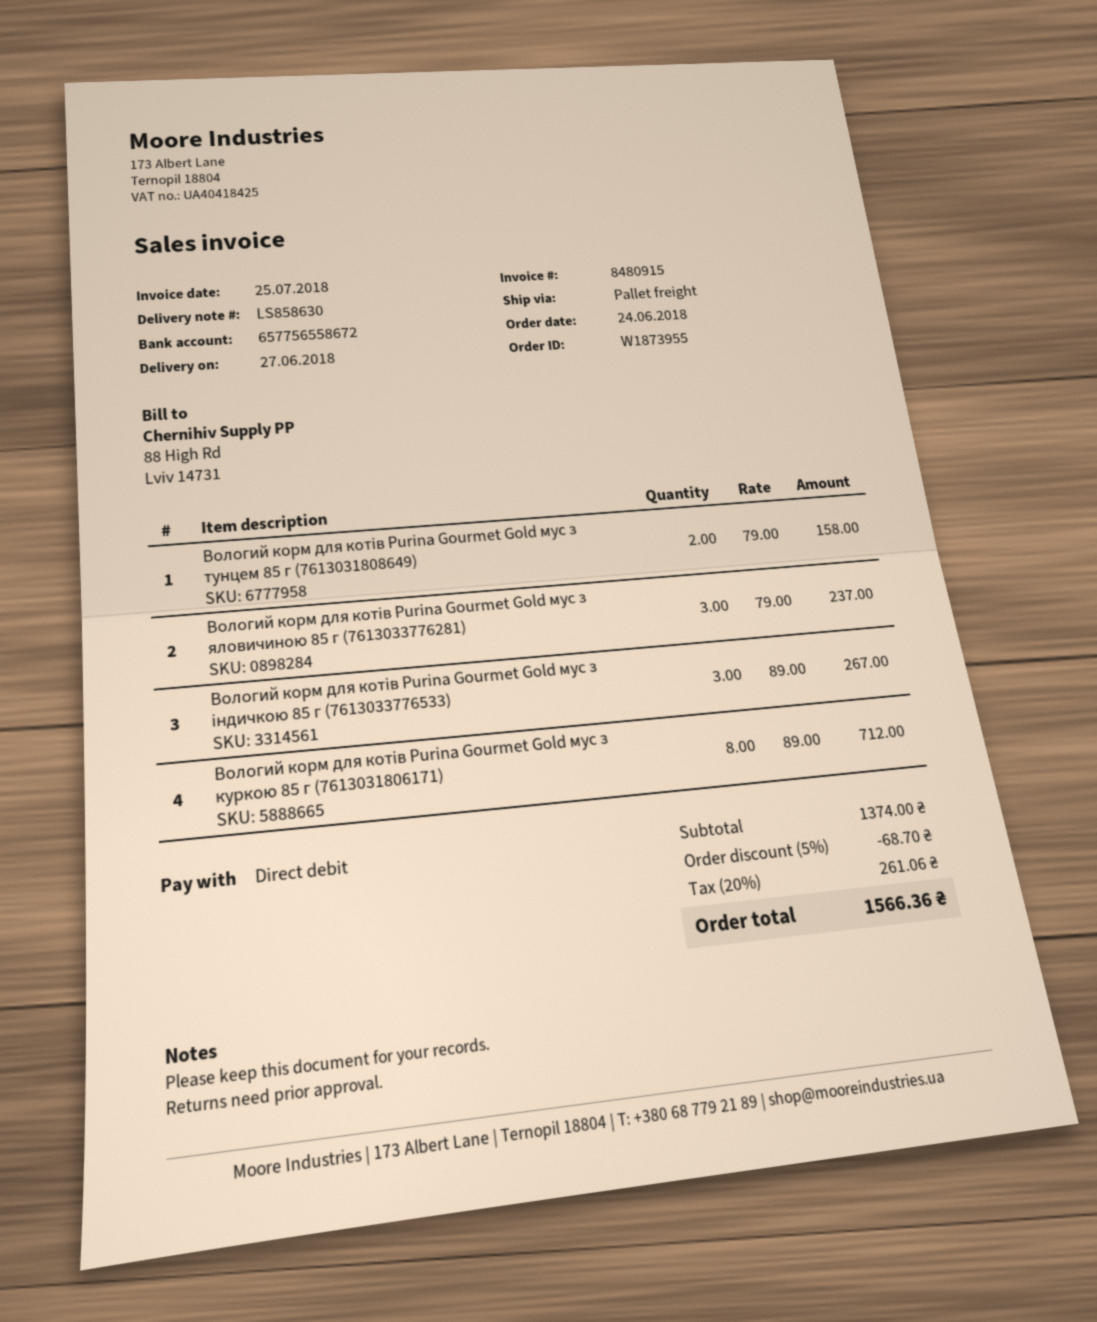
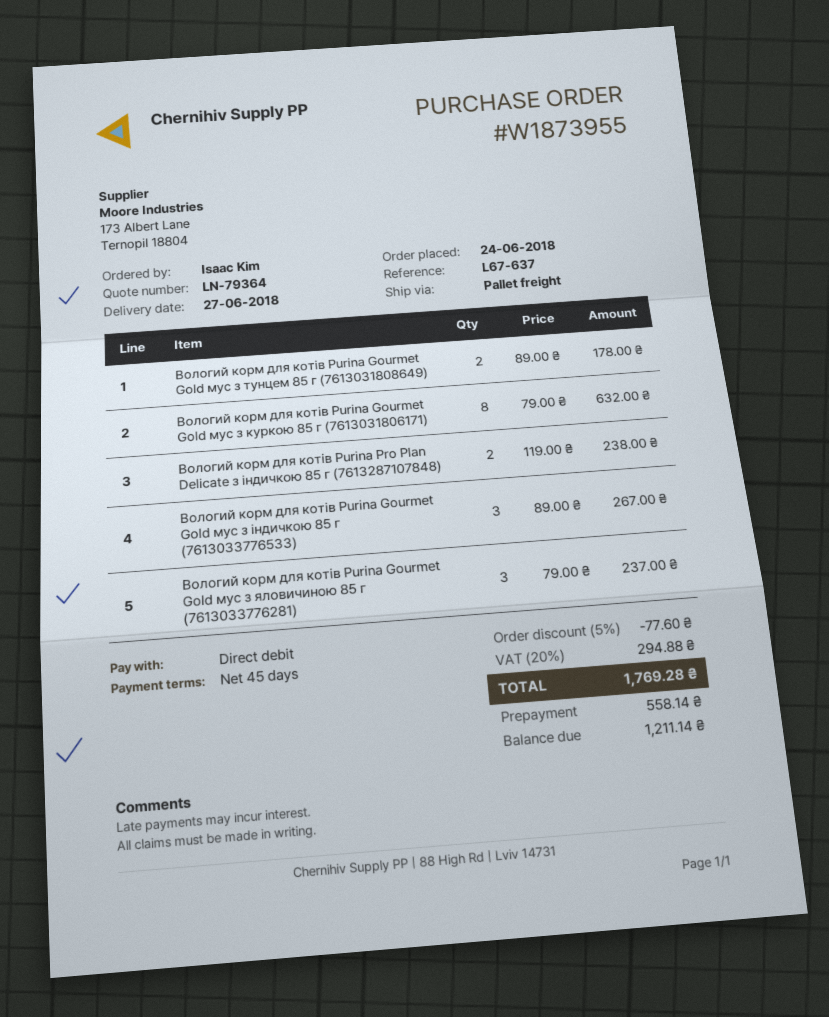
Вологий корм для котів Purina Gourmet Gold мус з тунцем 85 г (7613031808649): 2 x 79.00 = 158.00 -> 2 x 89.00 = 178.00
Вологий корм для котів Purina Gourmet Gold мус з куркою 85 г (7613031806171): 8 x 89.00 = 712.00 -> 8 x 79.00 = 632.00
Вологий корм для котів Purina Pro Plan Delicate з індичкою 85 г (7613287107848): none -> 2 x 119.00 = 238.00
discount: 5% = 68.70 -> 5% = 77.60
tax: 20% = 261.06 -> 20% = 294.88
total: 1566.36 -> 1769.28

